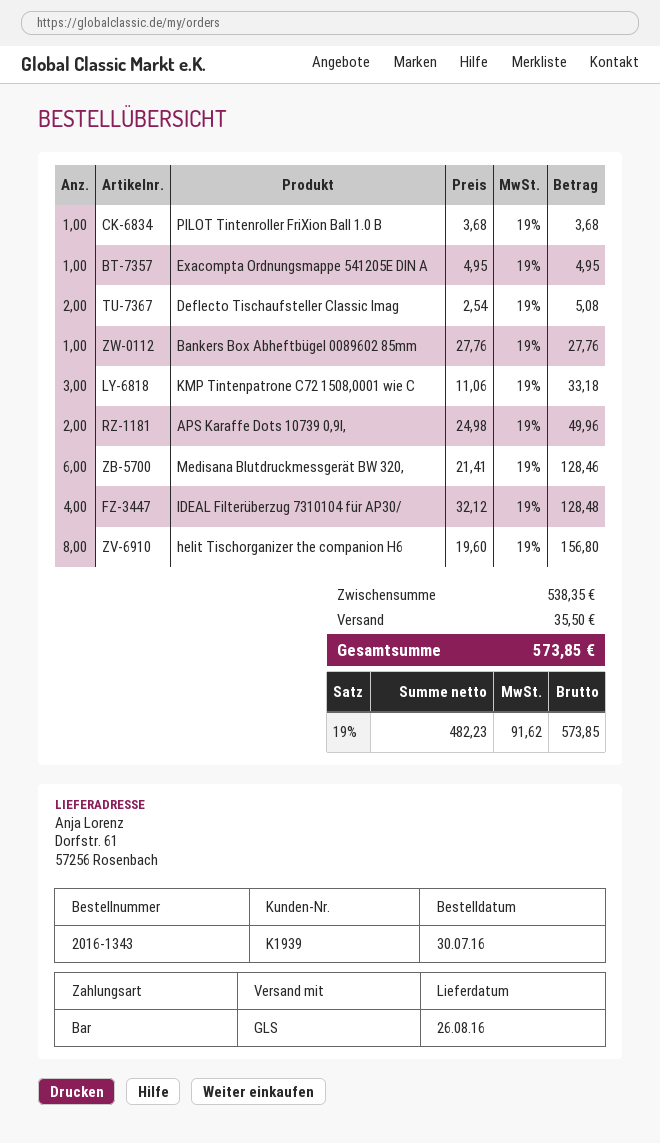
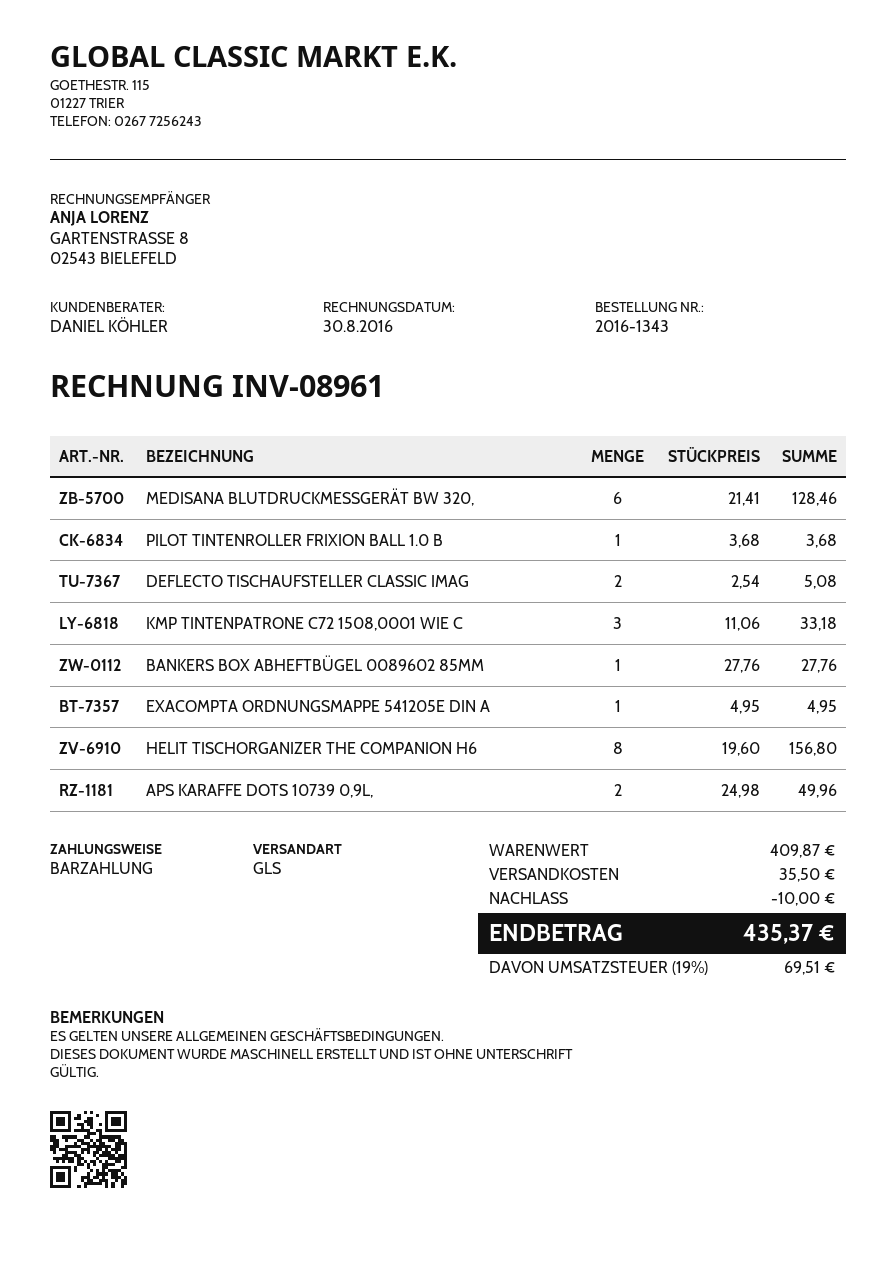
IDEAL Filterüberzug 7310104 für AP30/: 4 x 32.12 = 128.48 -> none
subtotal: 538.35 -> 409.87
discount: none -> 10.00
tax: 19% = 91.62 -> 19% = 69.51
total: 573.85 -> 435.37

